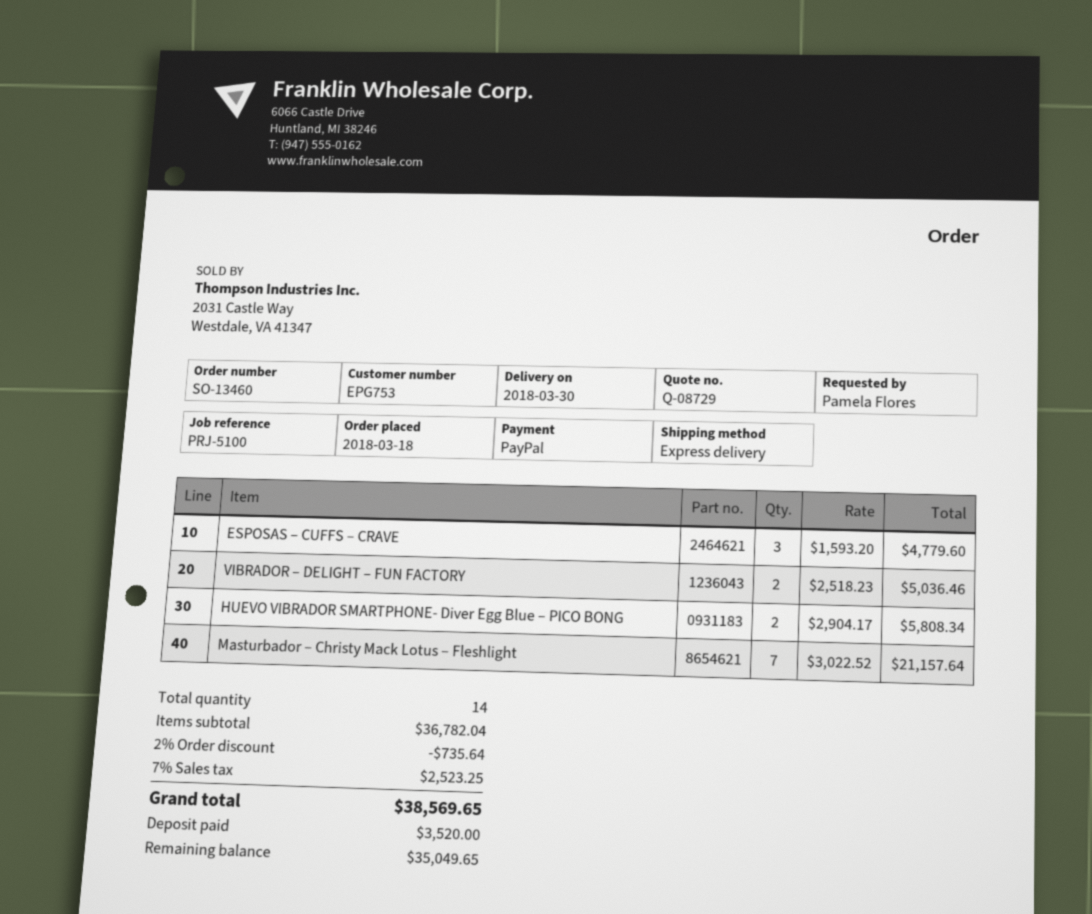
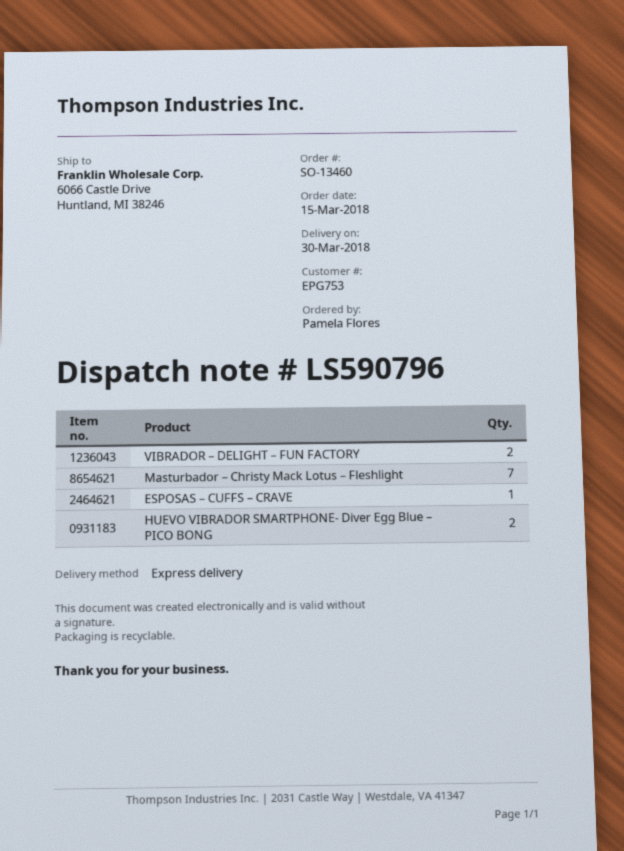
order date: 2018-03-18 -> 2018-03-15
ESPOSAS – CUFFS – CRAVE: 3 -> 1

